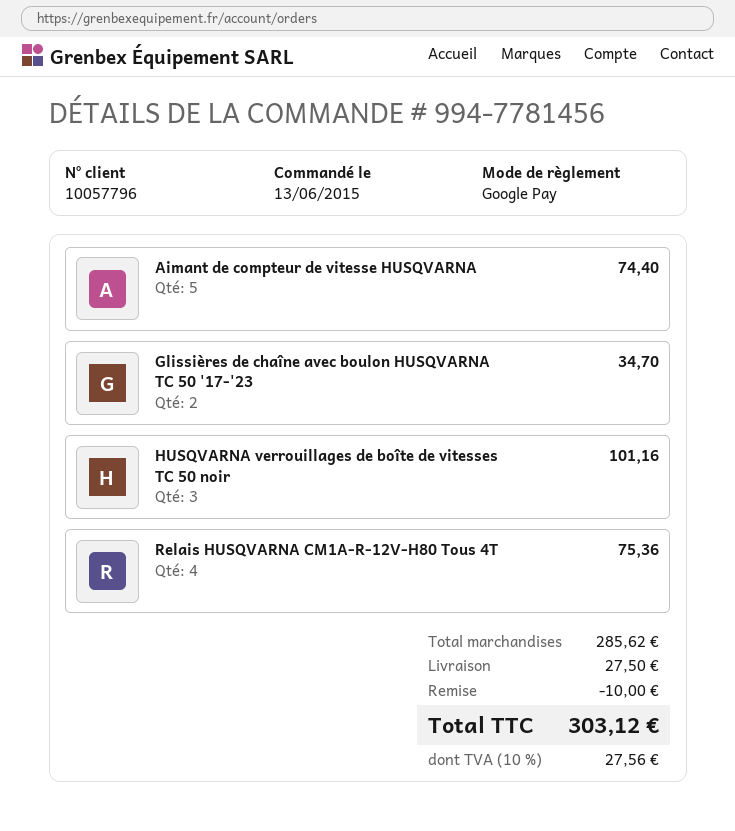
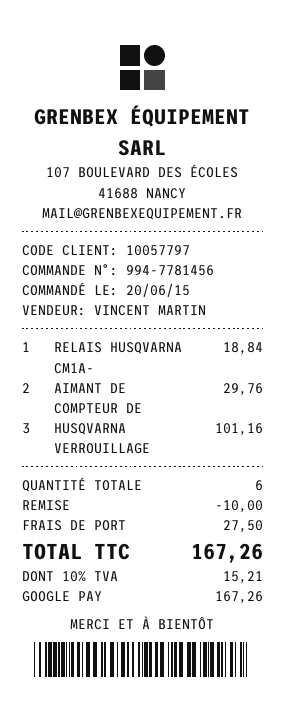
order date: 2015-06-13 -> 2015-06-20
customer number: 10057796 -> 10057797
Aimant de compteur de vitesse HUSQVARNA: 5 for 74.40 -> 2 for 29.76
Glissières de chaîne avec boulon HUSQVARNA TC 50 '17-'23: 2 for 34.70 -> none
Relais HUSQVARNA CM1A-R-12V-H80 Tous 4T: 4 for 75.36 -> 1 for 18.84
tax: 10% = 27.56 -> 10% = 15.21
total: 303.12 -> 167.26

